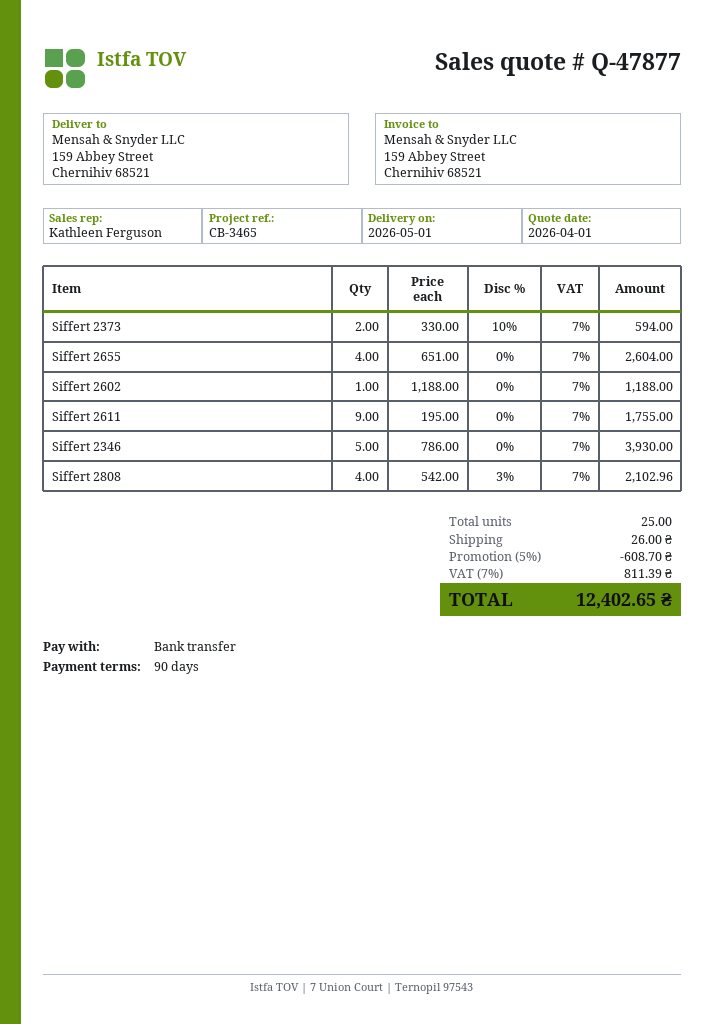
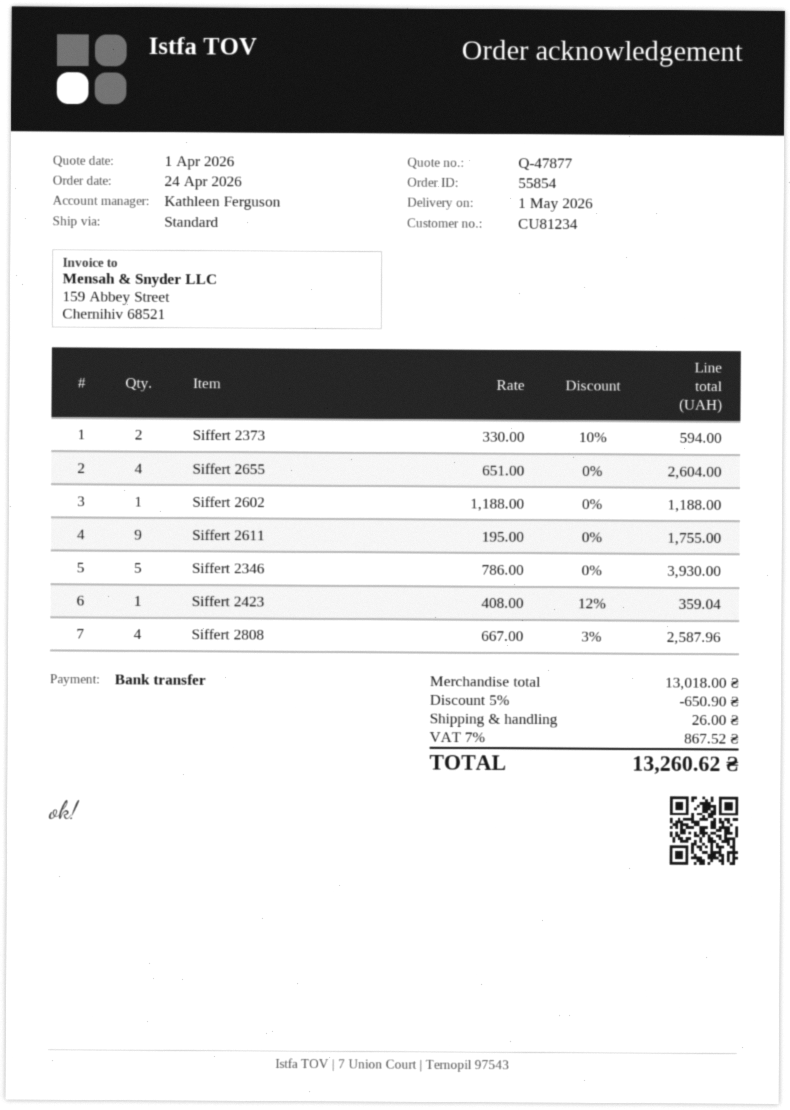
Siffert 2808: 4 x 542.00 - 3% = 2102.96 -> 4 x 667.00 - 3% = 2587.96
Siffert 2423: none -> 1 x 408.00 - 12% = 359.04
discount: 5% = 608.70 -> 5% = 650.90
tax: 7% = 811.39 -> 7% = 867.52
total: 12402.65 -> 13260.62

